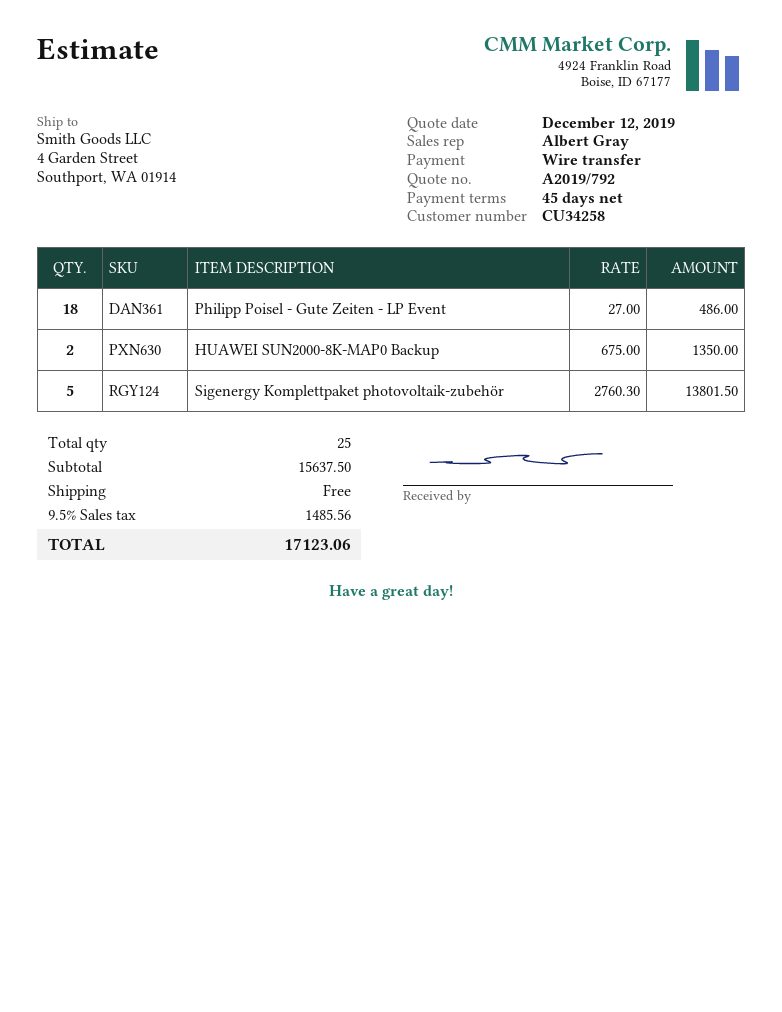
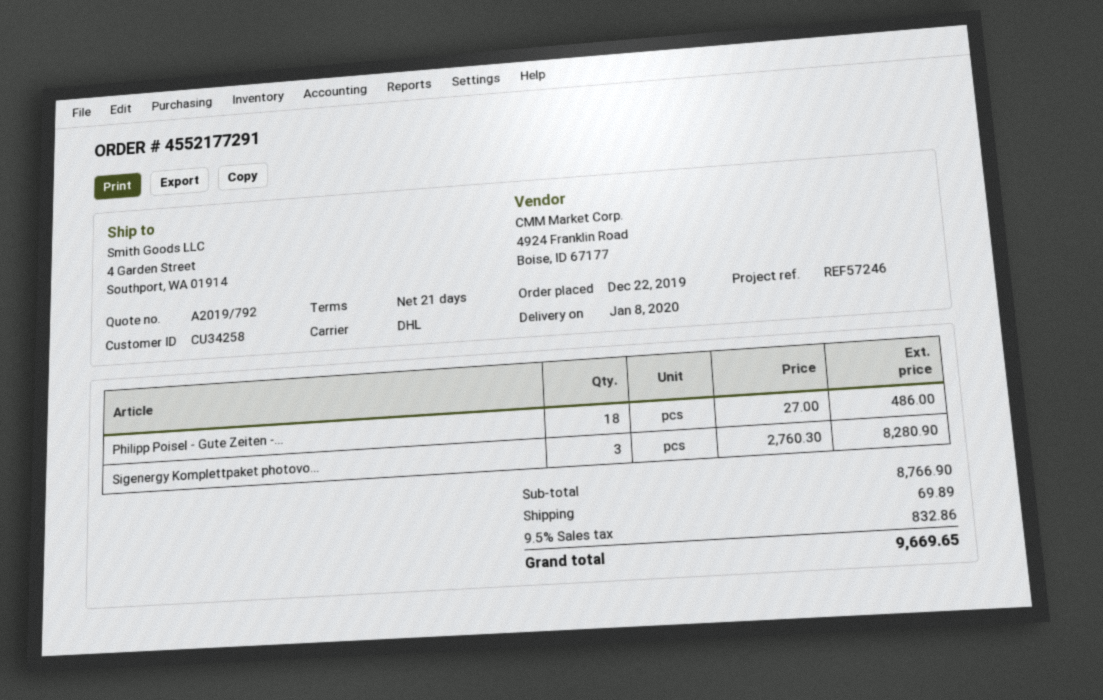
payment terms: 45 days -> 21 days
HUAWEI SUN2000-8K-MAP0 Backup: 2 x 675.00 = 1350.00 -> none
Sigenergy Komplettpaket photovoltaik-zubehör: 5 x 2760.30 = 13801.50 -> 3 x 2760.30 = 8280.90
subtotal: 15637.50 -> 8766.90
shipping: 0.00 -> 69.89
tax: 9.5% = 1485.56 -> 9.5% = 832.86
total: 17123.06 -> 9669.65

